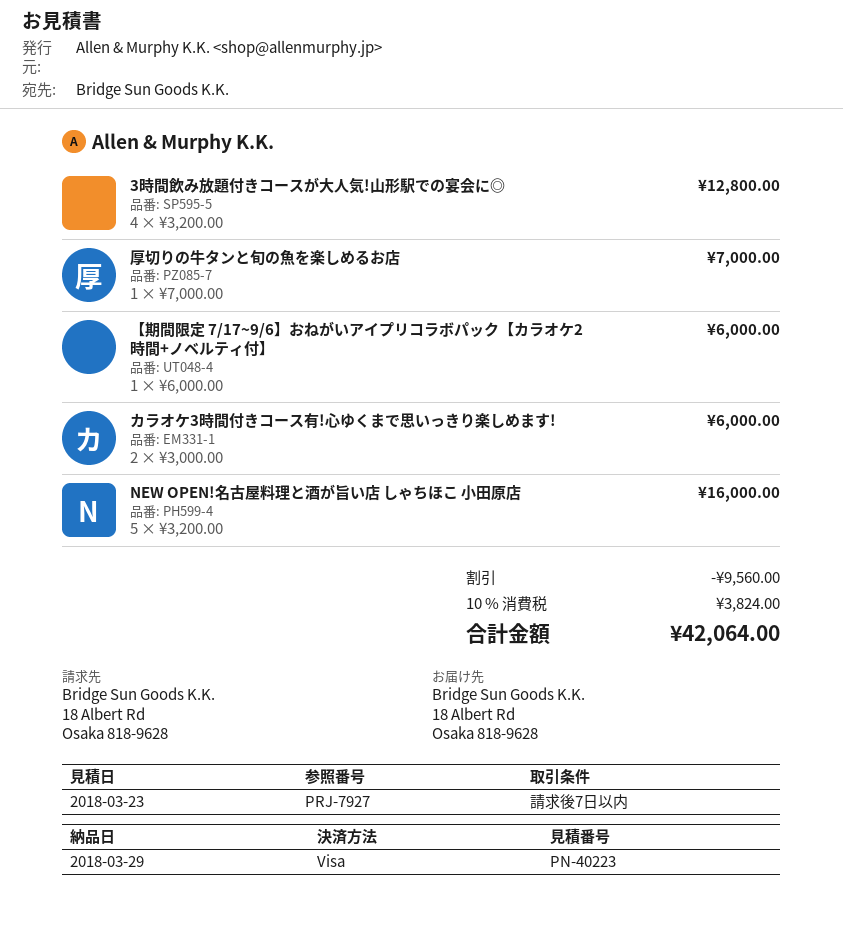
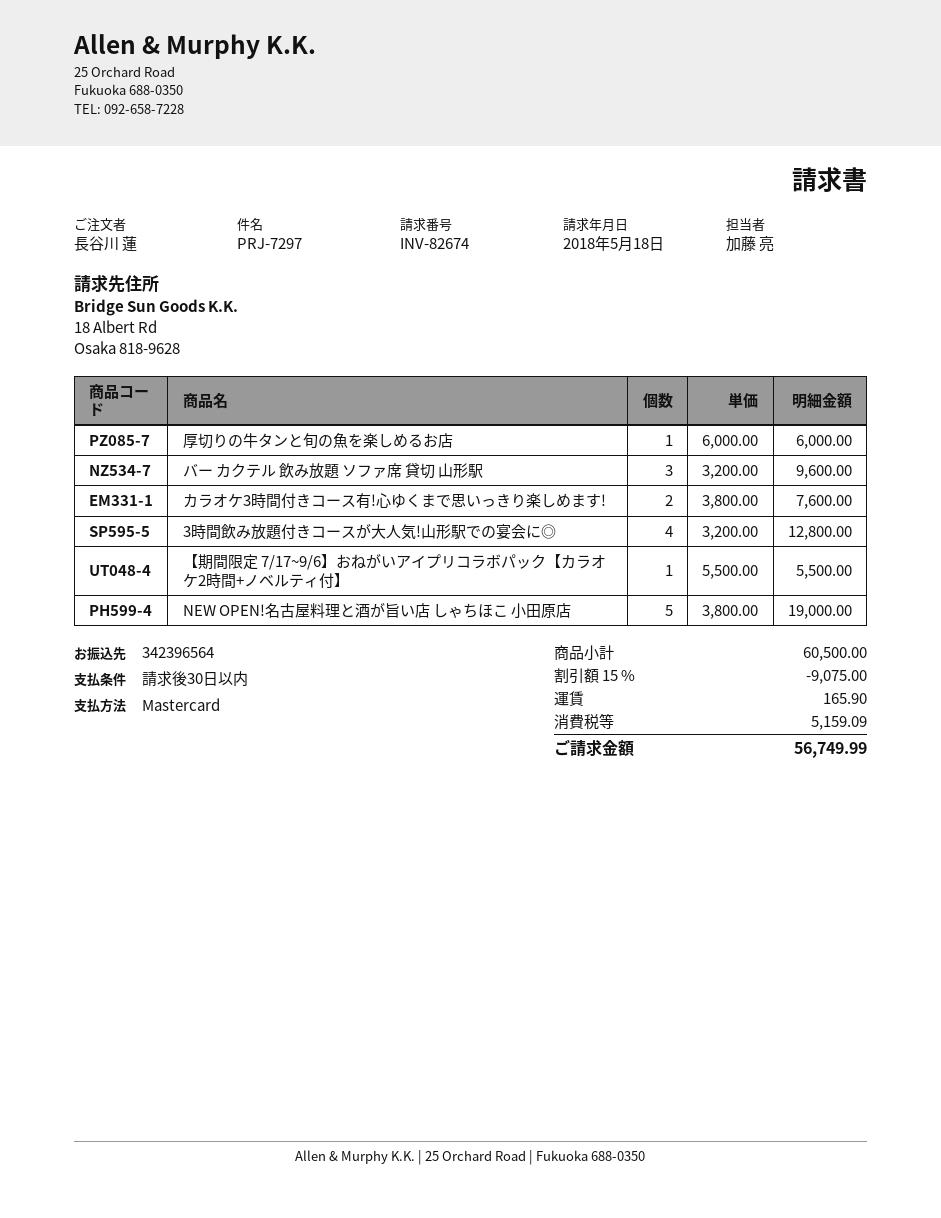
payment terms: 7 days -> 30 days
reference: PRJ-7927 -> PRJ-7297
payment method: Visa -> Mastercard
厚切りの牛タンと旬の魚を楽しめるお店: 1 x 7000.00 = 7000.00 -> 1 x 6000.00 = 6000.00
【期間限定 7/17~9/6】おねがいアイプリコラボパック【カラオケ2時間+ノベルティ付】: 1 x 6000.00 = 6000.00 -> 1 x 5500.00 = 5500.00
カラオケ3時間付きコース有!心ゆくまで思いっきり楽しめます!: 2 x 3000.00 = 6000.00 -> 2 x 3800.00 = 7600.00
NEW OPEN!名古屋料理と酒が旨い店 しゃちほこ 小田原店: 5 x 3200.00 = 16000.00 -> 5 x 3800.00 = 19000.00
バー カクテル 飲み放題 ソファ席 貸切 山形駅: none -> 3 x 3200.00 = 9600.00
discount: 9560.00 -> 9075.00
shipping: none -> 165.90
tax: 3824.00 -> 5159.09
total: 42064.00 -> 56749.99

